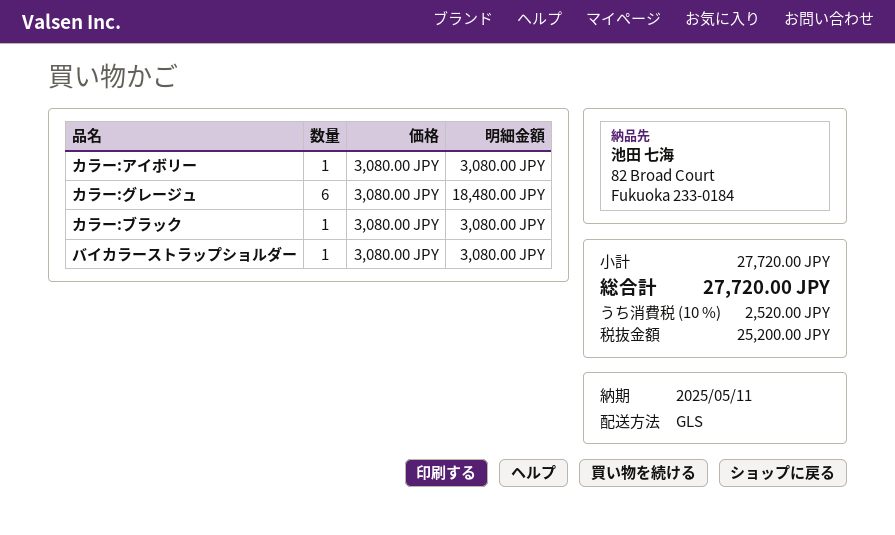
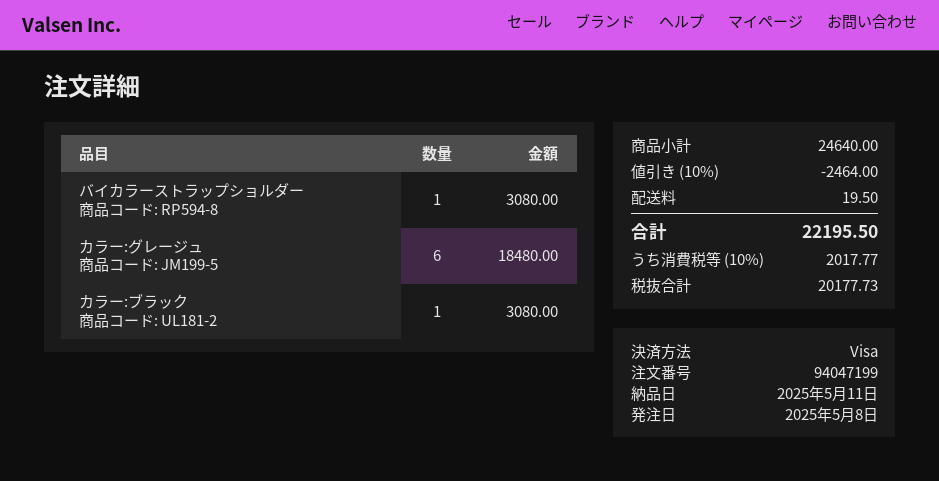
カラー:アイボリー: 1 for 3080.00 -> none
subtotal: 27720.00 -> 24640.00
discount: none -> 10% = 2464.00
shipping: none -> 19.50
net: 25200.00 -> 20177.73
tax: 10% = 2520.00 -> 10% = 2017.77
total: 27720.00 -> 22195.50

